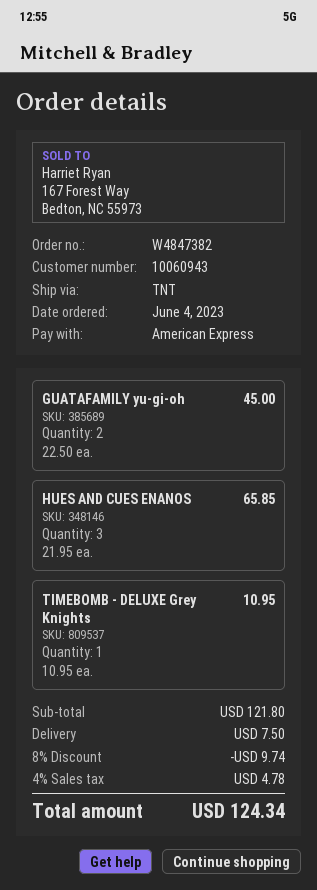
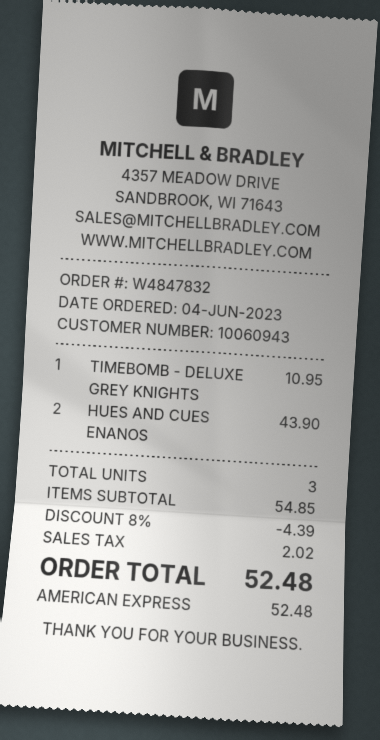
order number: W4847382 -> W4847832
GUATAFAMILY yu-gi-oh: 2 for 45.00 -> none
HUES AND CUES ENANOS: 3 for 65.85 -> 2 for 43.90
subtotal: 121.80 -> 54.85
discount: 8% = 9.74 -> 8% = 4.39
shipping: 7.50 -> none
tax: 4.78 -> 2.02
total: 124.34 -> 52.48

